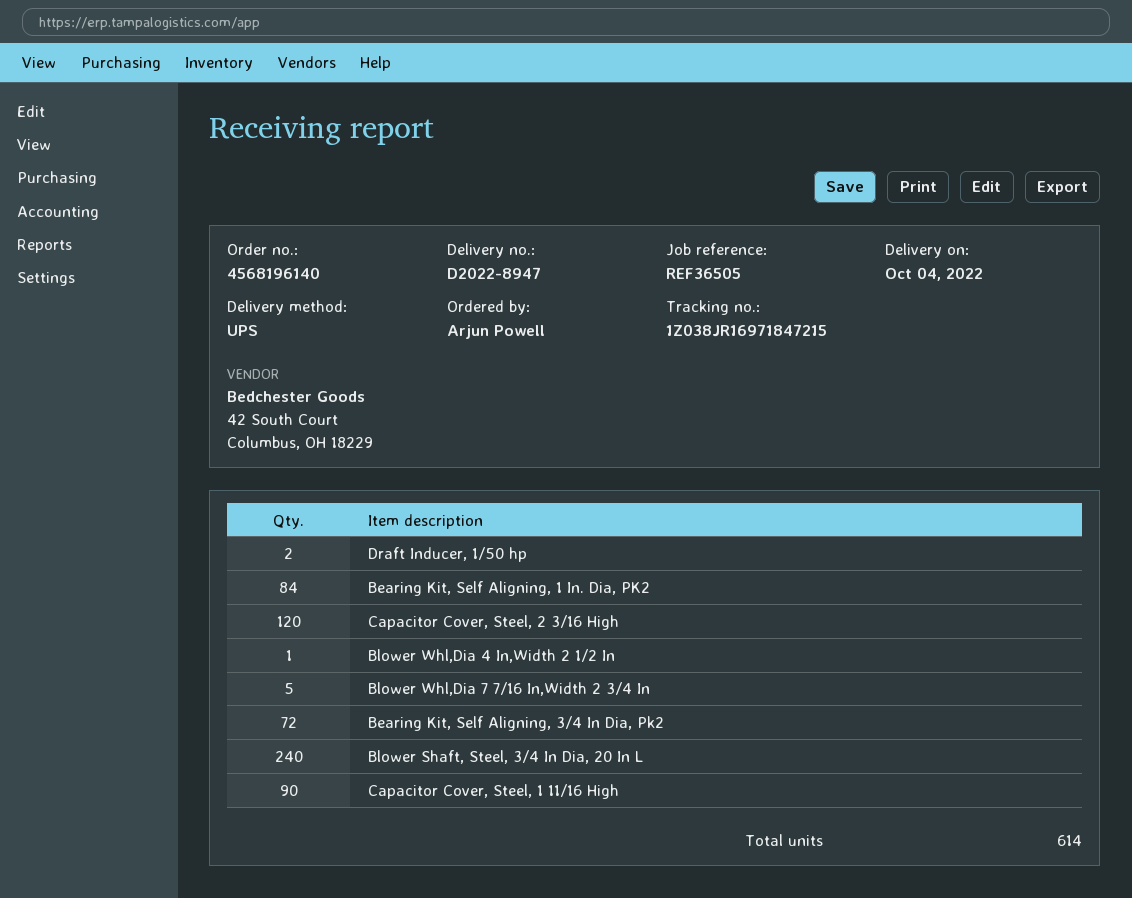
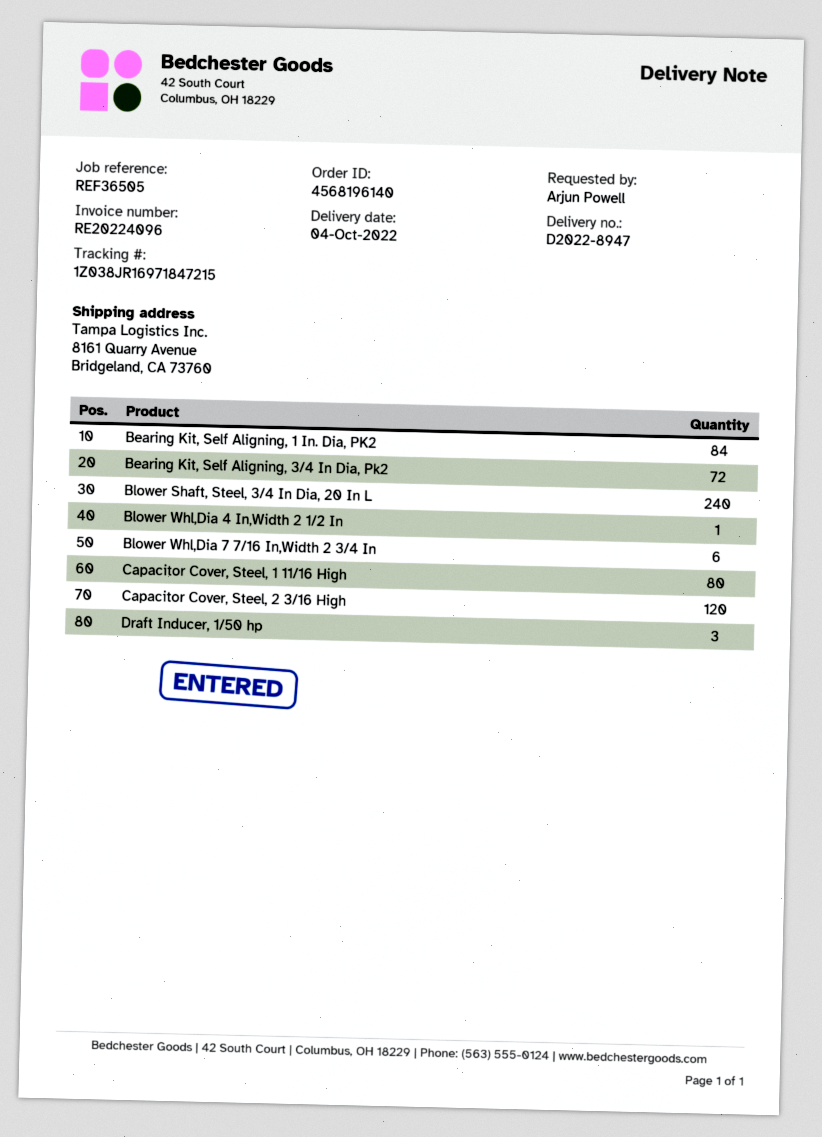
Draft Inducer, 1/50 hp: 2 -> 3
Blower Whl,Dia 7 7/16 In,Width 2 3/4 In: 5 -> 6
Capacitor Cover, Steel, 1 11/16 High: 90 -> 80

